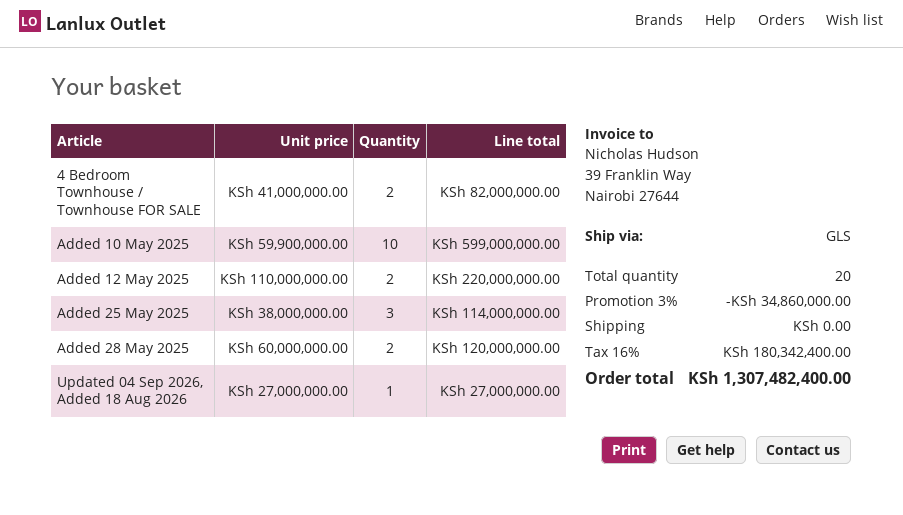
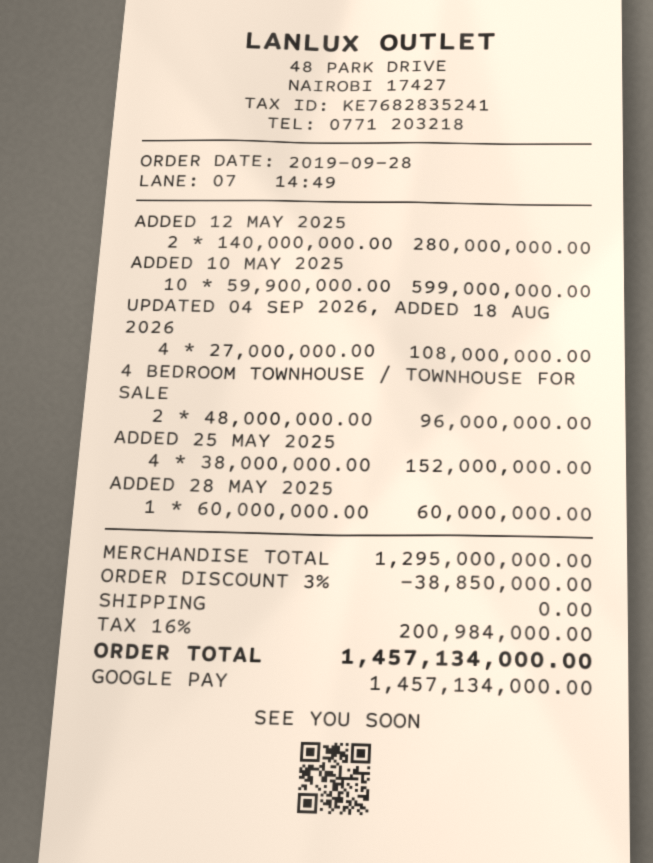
4 Bedroom Townhouse / Townhouse FOR SALE: 2 x 41000000.00 = 82000000.00 -> 2 x 48000000.00 = 96000000.00
Added 12 May 2025: 2 x 110000000.00 = 220000000.00 -> 2 x 140000000.00 = 280000000.00
Added 25 May 2025: 3 x 38000000.00 = 114000000.00 -> 4 x 38000000.00 = 152000000.00
Added 28 May 2025: 2 x 60000000.00 = 120000000.00 -> 1 x 60000000.00 = 60000000.00
Updated 04 Sep 2026, Added 18 Aug 2026: 1 x 27000000.00 = 27000000.00 -> 4 x 27000000.00 = 108000000.00
discount: 3% = 34860000.00 -> 3% = 38850000.00
tax: 16% = 180342400.00 -> 16% = 200984000.00
total: 1307482400.00 -> 1457134000.00

